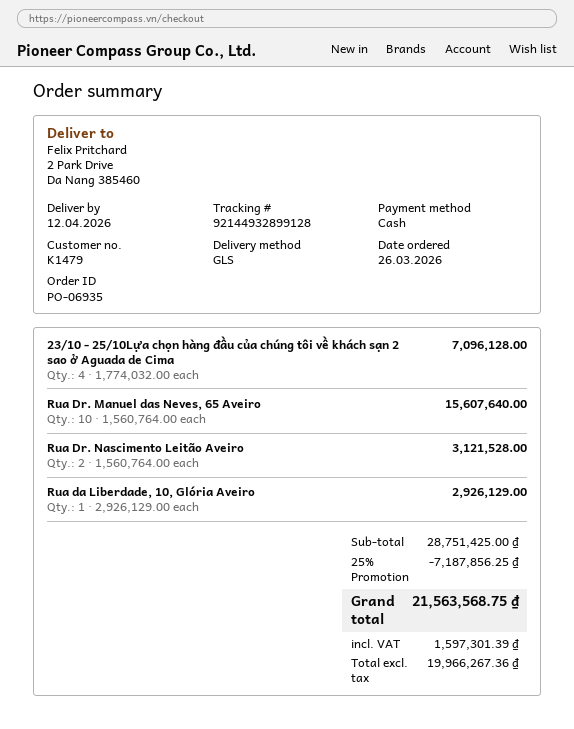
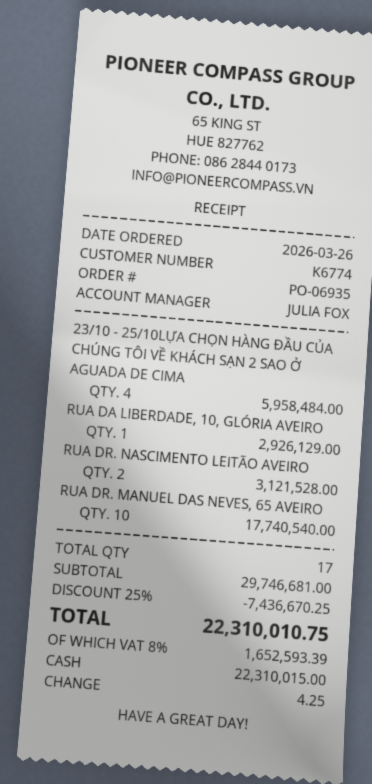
customer number: K1479 -> K6774
23/10 - 25/10Lựa chọn hàng đầu của chúng tôi về khách sạn 2 sao ở Aguada de Cima: 4 for 7096128.00 -> 4 for 5958484.00
Rua Dr. Manuel das Neves, 65 Aveiro: 10 for 15607640.00 -> 10 for 17740540.00
subtotal: 28751425.00 -> 29746681.00
discount: 25% = 7187856.25 -> 25% = 7436670.25
tax: 1597301.39 -> 1652593.39
total: 21563568.75 -> 22310010.75

